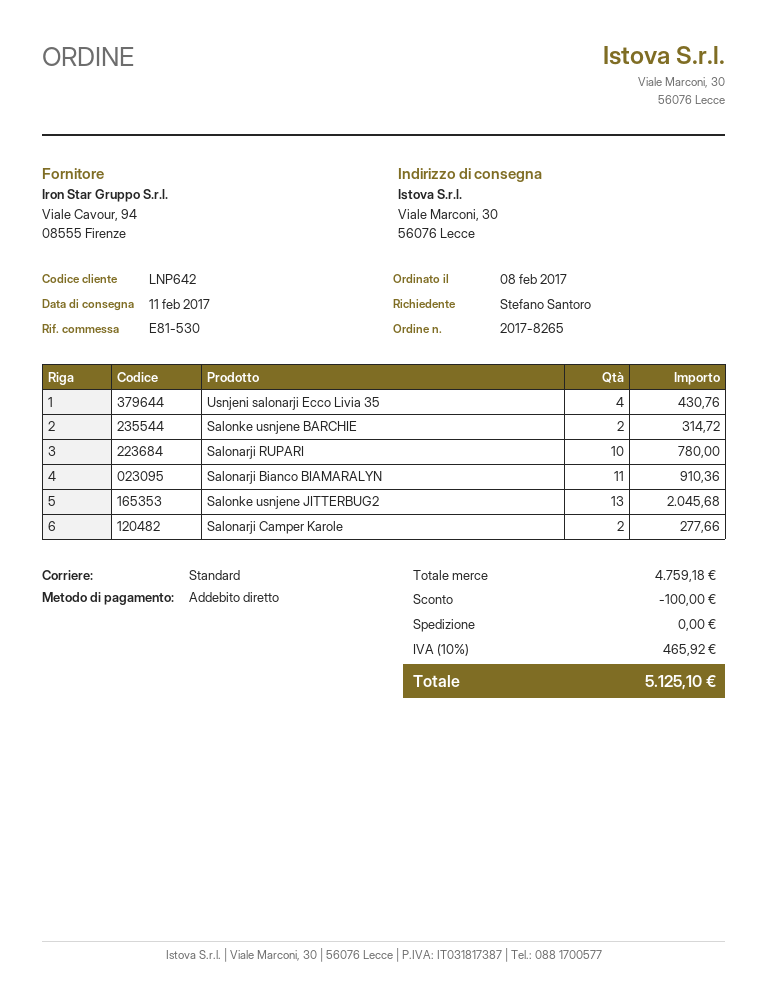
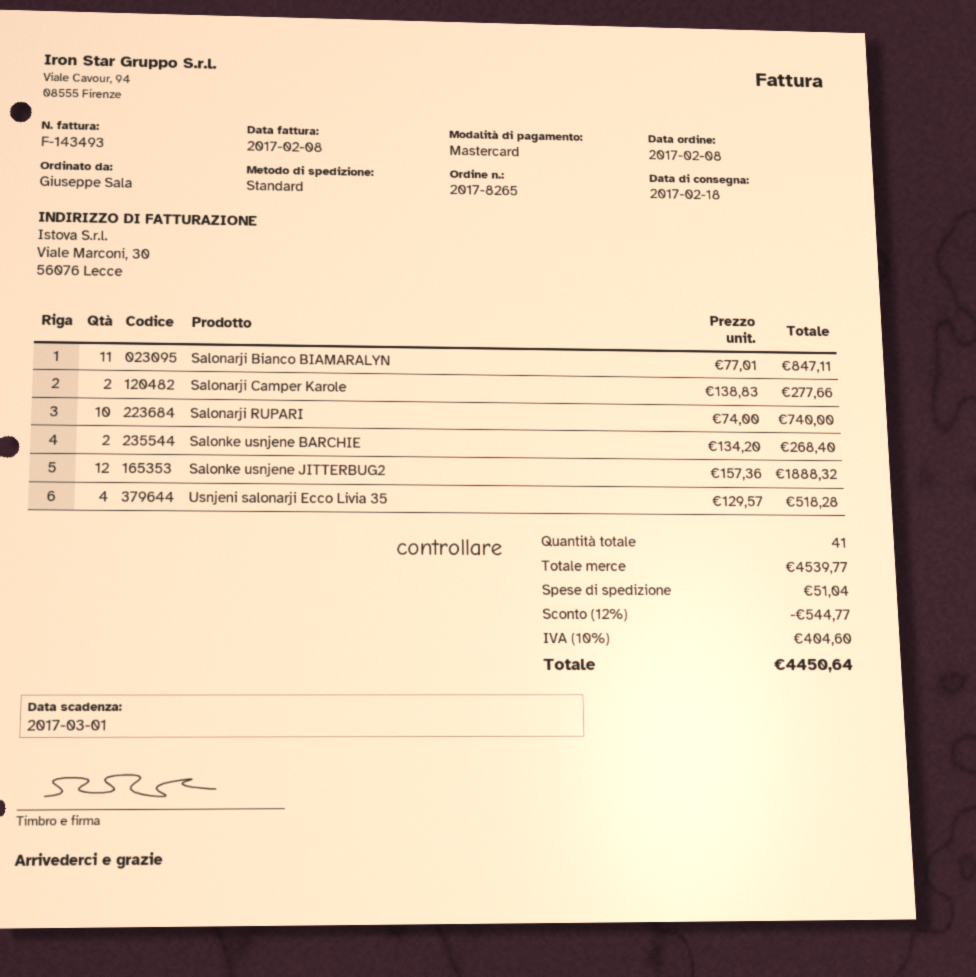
delivery date: 2017-02-11 -> 2017-02-18
ordered by: Stefano Santoro -> Giuseppe Sala
payment method: direct debit -> Mastercard
Usnjeni salonarji Ecco Livia 35: 4 for 430.76 -> 4 for 518.28
Salonke usnjene BARCHIE: 2 for 314.72 -> 2 for 268.40
Salonarji RUPARI: 10 for 780.00 -> 10 for 740.00
Salonarji Bianco BIAMARALYN: 11 for 910.36 -> 11 for 847.11
Salonke usnjene JITTERBUG2: 13 for 2045.68 -> 12 for 1888.32
subtotal: 4759.18 -> 4539.77
discount: 100.00 -> 544.77
shipping: 0.00 -> 51.04
tax: 10% = 465.92 -> 10% = 404.60
total: 5125.10 -> 4450.64

